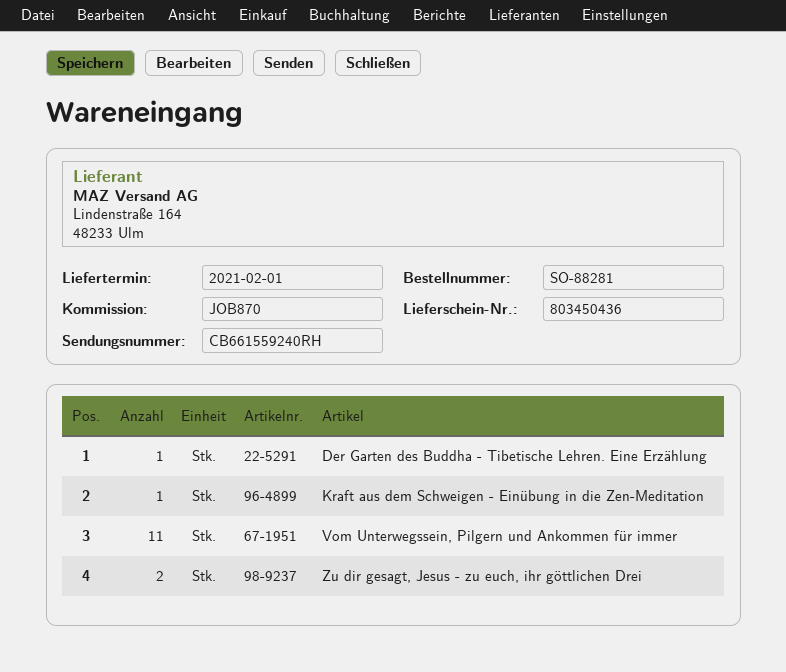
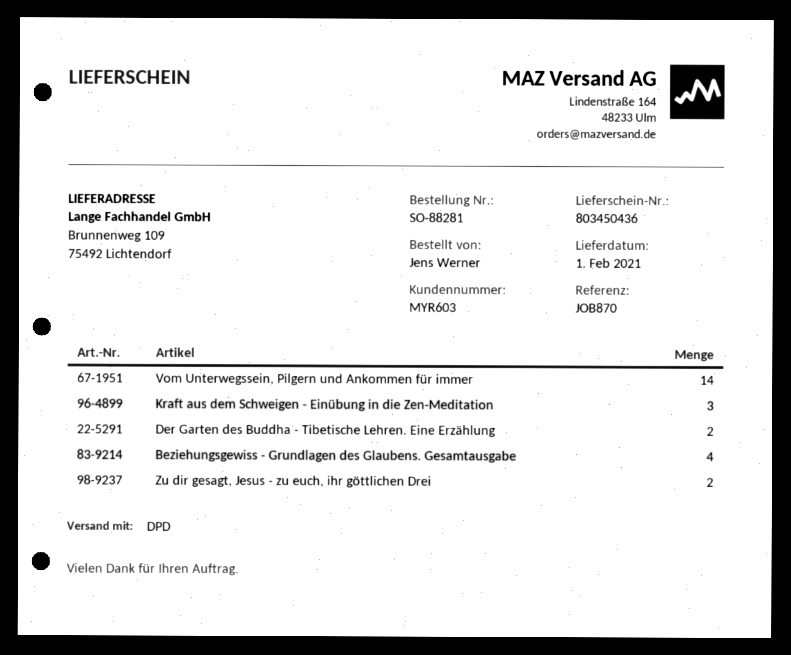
Der Garten des Buddha - Tibetische Lehren. Eine Erzählung: 1 -> 2
Kraft aus dem Schweigen - Einübung in die Zen-Meditation: 1 -> 3
Vom Unterwegssein, Pilgern und Ankommen für immer: 11 -> 14
Beziehungsgewiss - Grundlagen des Glaubens. Gesamtausgabe: none -> 4

